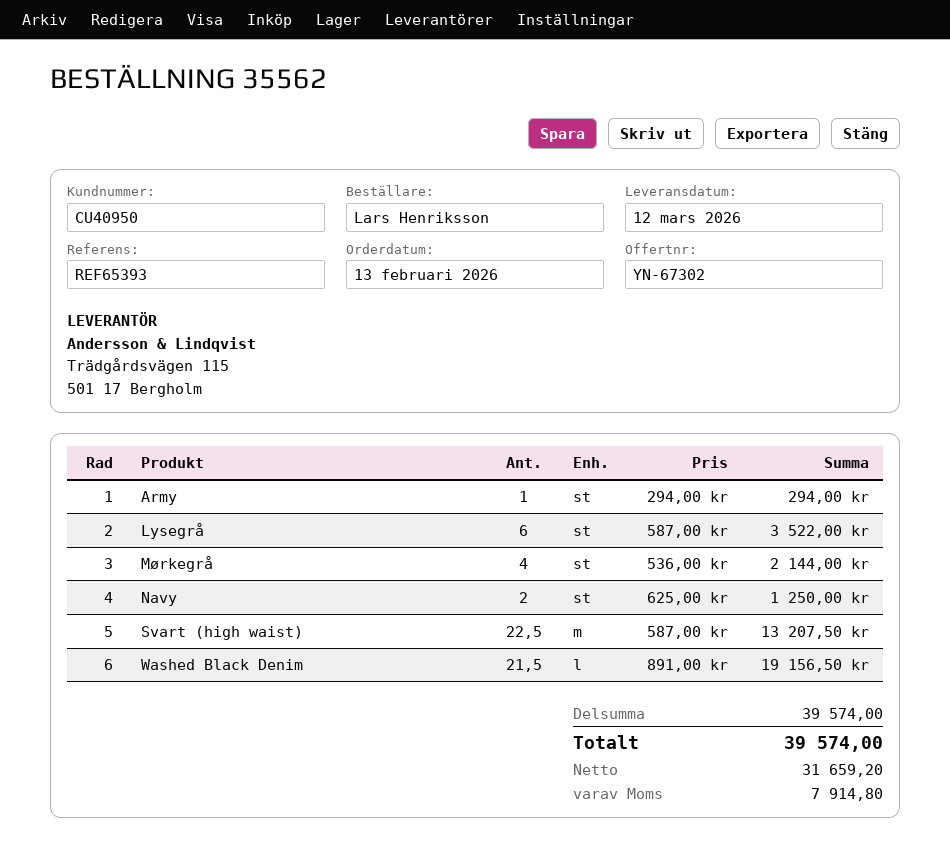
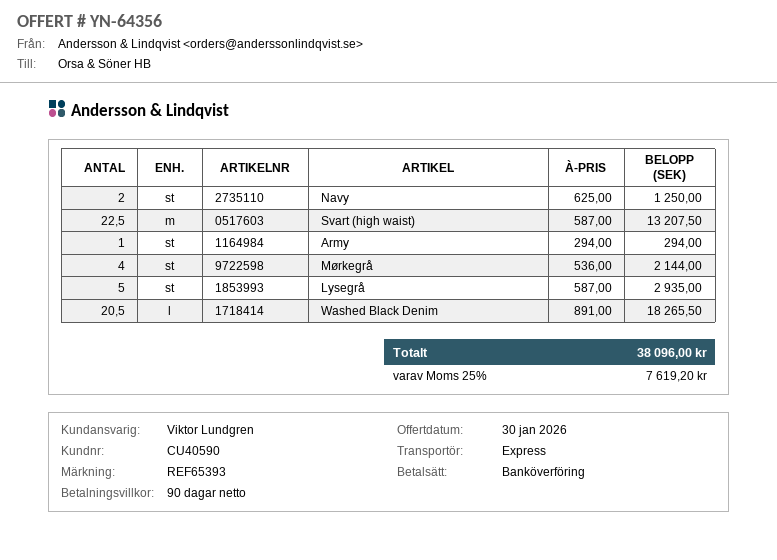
quote number: YN-67302 -> YN-64356
customer number: CU40950 -> CU40590
Lysegrå: 6 x 587.00 = 3522.00 -> 5 x 587.00 = 2935.00
Washed Black Denim: 21.5 x 891.00 = 19156.50 -> 20.5 x 891.00 = 18265.50
tax: 7914.80 -> 7619.20
total: 39574.00 -> 38096.00

